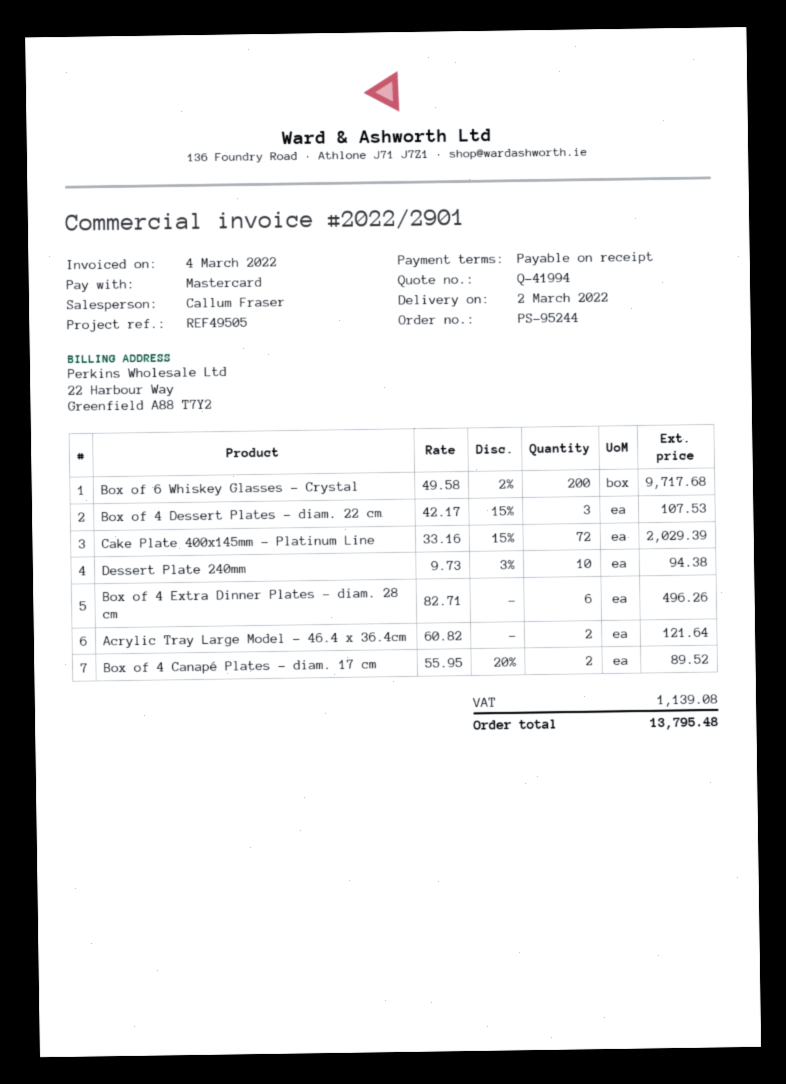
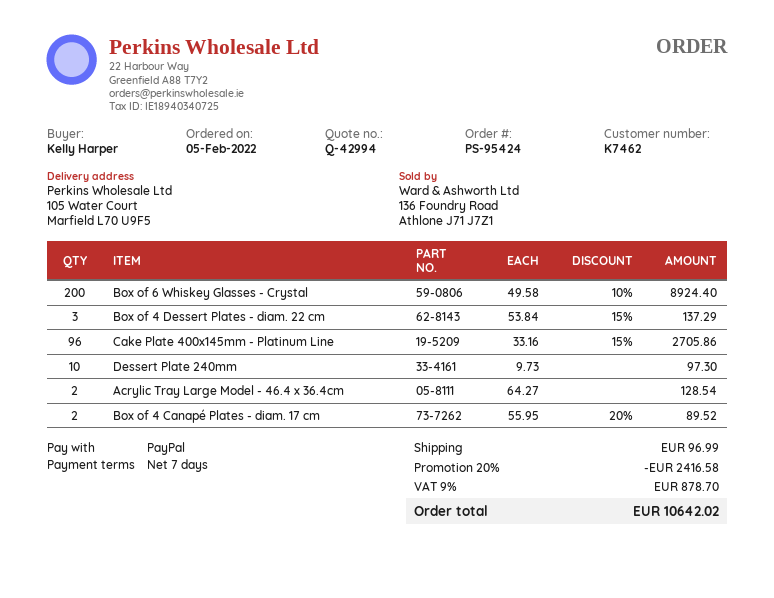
quote number: Q-41994 -> Q-42994
order number: PS-95244 -> PS-95424
payment terms: on receipt -> 7 days
payment method: Mastercard -> PayPal
Box of 6 Whiskey Glasses - Crystal: 200 x 49.58 - 2% = 9717.68 -> 200 x 49.58 - 10% = 8924.40
Box of 4 Dessert Plates - diam. 22 cm: 3 x 42.17 - 15% = 107.53 -> 3 x 53.84 - 15% = 137.29
Cake Plate 400x145mm - Platinum Line: 72 x 33.16 - 15% = 2029.39 -> 96 x 33.16 - 15% = 2705.86
Dessert Plate 240mm: 10 x 9.73 - 3% = 94.38 -> 10 x 9.73 = 97.30
Box of 4 Extra Dinner Plates - diam. 28 cm: 6 x 82.71 = 496.26 -> none
Acrylic Tray Large Model - 46.4 x 36.4cm: 2 x 60.82 = 121.64 -> 2 x 64.27 = 128.54
discount: none -> 20% = 2416.58
shipping: none -> 96.99
tax: 1139.08 -> 878.70
total: 13795.48 -> 10642.02

